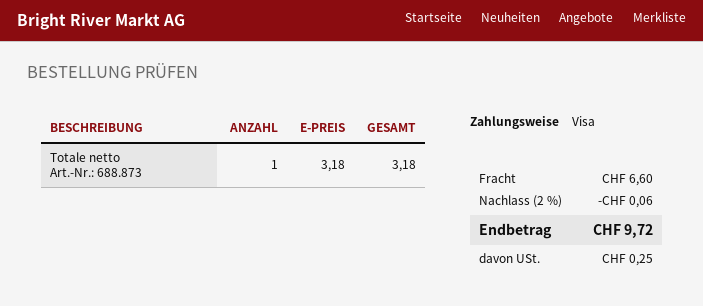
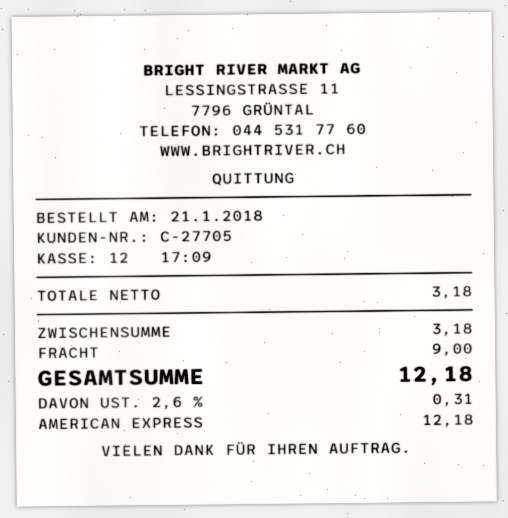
payment method: Visa -> American Express
discount: 2% = 0.06 -> none
shipping: 6.60 -> 9.00
tax: 0.25 -> 0.31
total: 9.72 -> 12.18

